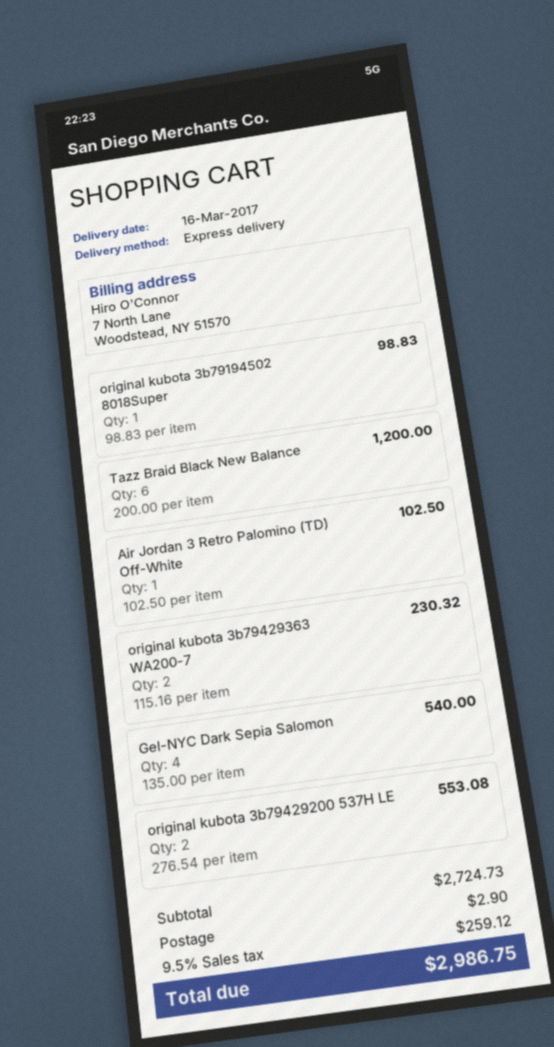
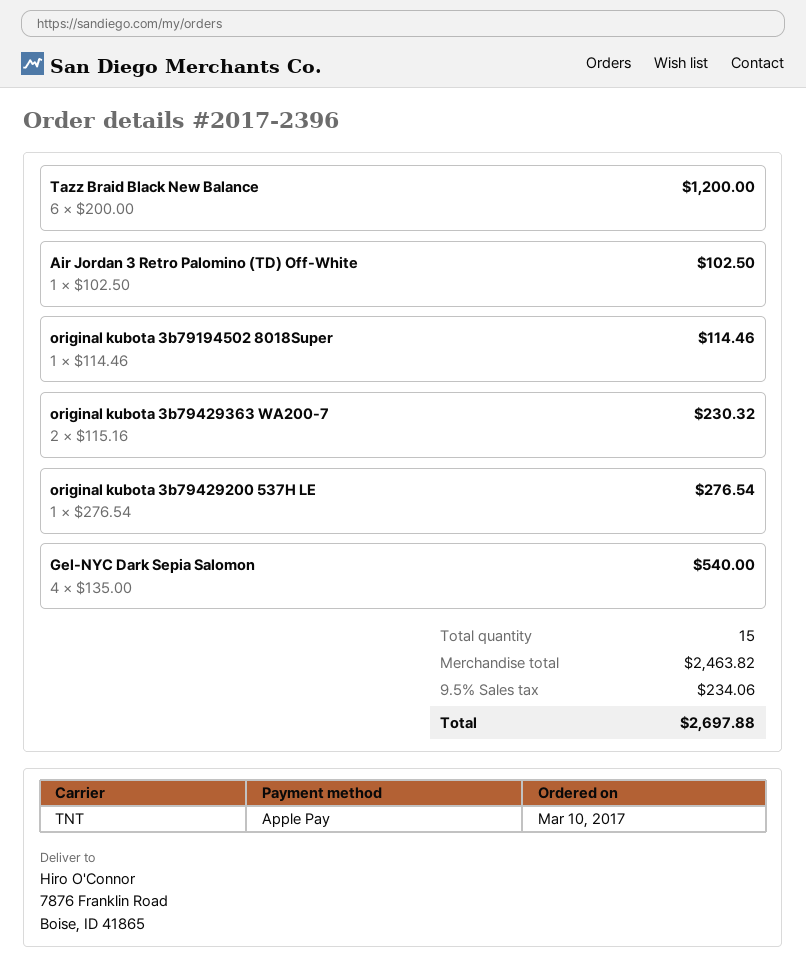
shipping method: express -> TNT
original kubota 3b79194502 8018Super: 1 x 98.83 = 98.83 -> 1 x 114.46 = 114.46
original kubota 3b79429200 537H LE: 2 x 276.54 = 553.08 -> 1 x 276.54 = 276.54
subtotal: 2724.73 -> 2463.82
shipping: 2.90 -> none
tax: 9.5% = 259.12 -> 9.5% = 234.06
total: 2986.75 -> 2697.88

